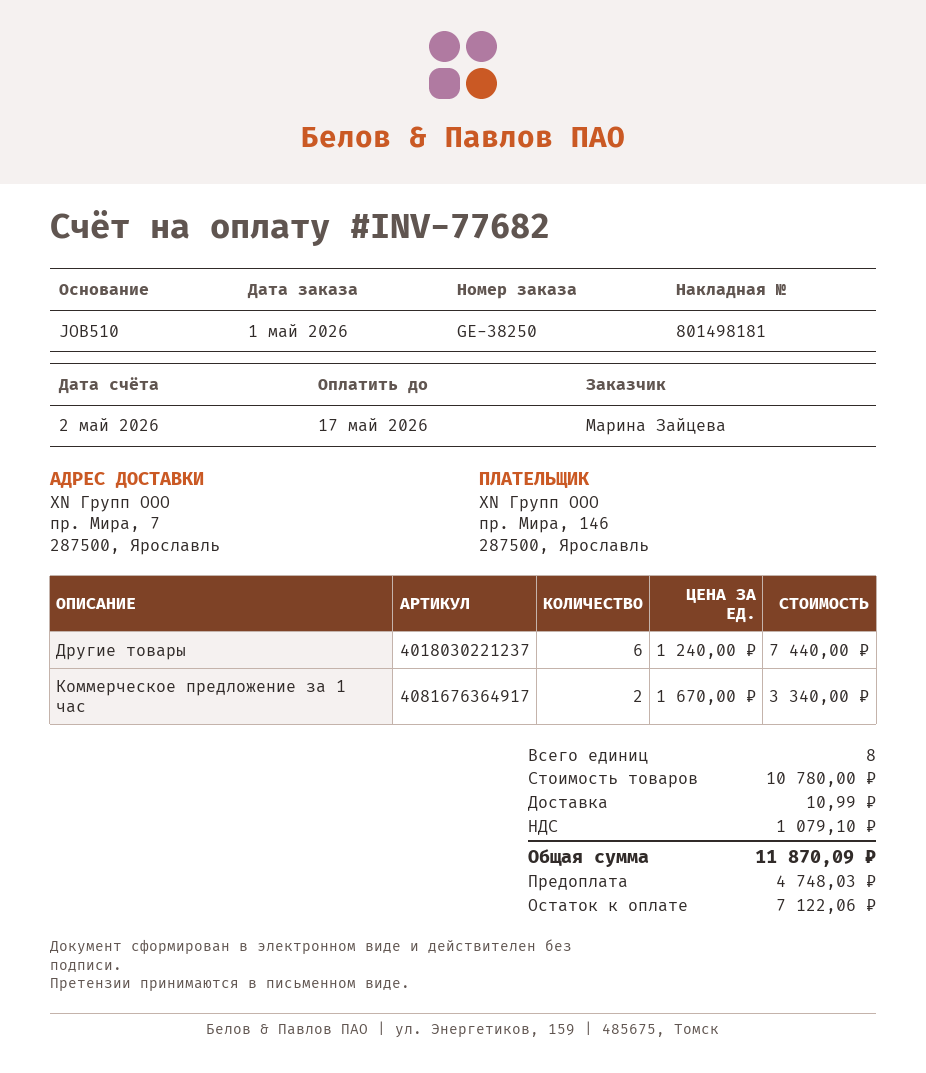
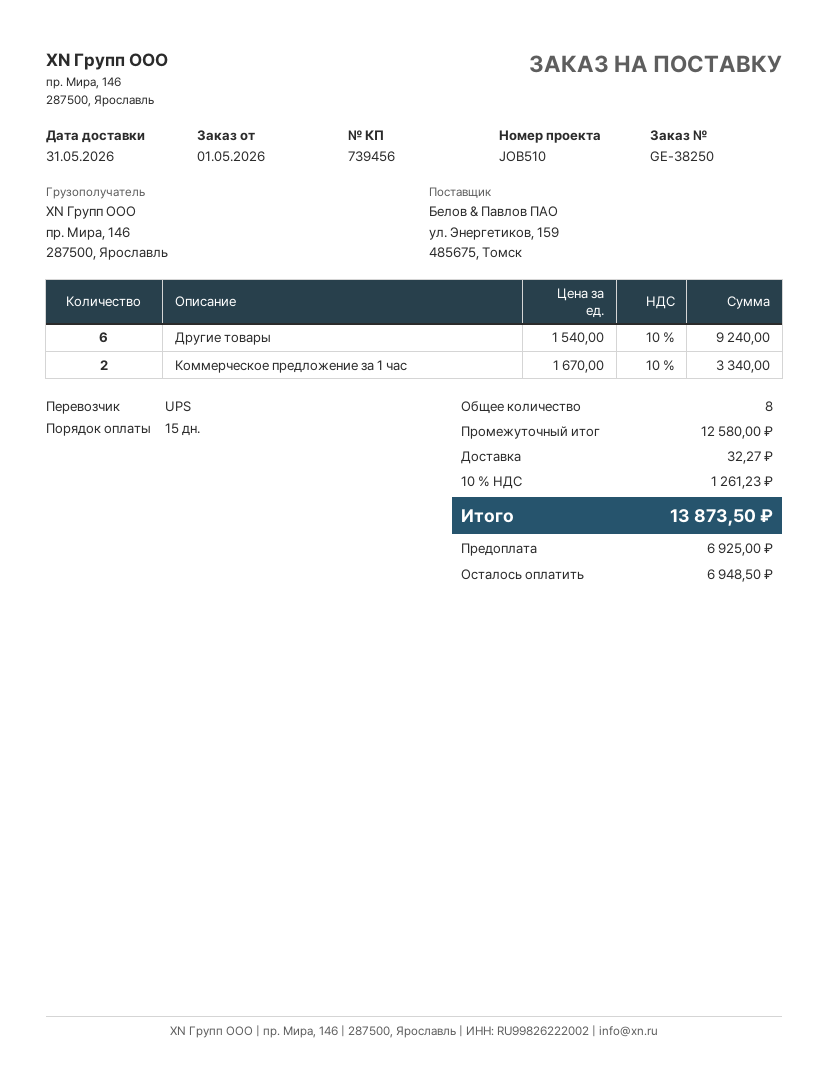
ship to: пр. Мира, 7, 287500, Ярославль -> пр. Мира, 146, 287500, Ярославль
Другие товары: 6 x 1240.00 = 7440.00 -> 6 x 1540.00 = 9240.00
subtotal: 10780.00 -> 12580.00
shipping: 10.99 -> 32.27
tax: 1079.10 -> 1261.23
total: 11870.09 -> 13873.50
deposit: 4748.03 -> 6925.00
balance: 7122.06 -> 6948.50

